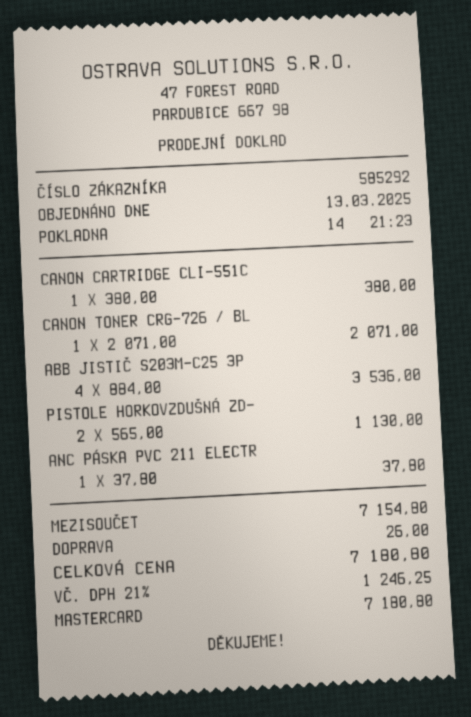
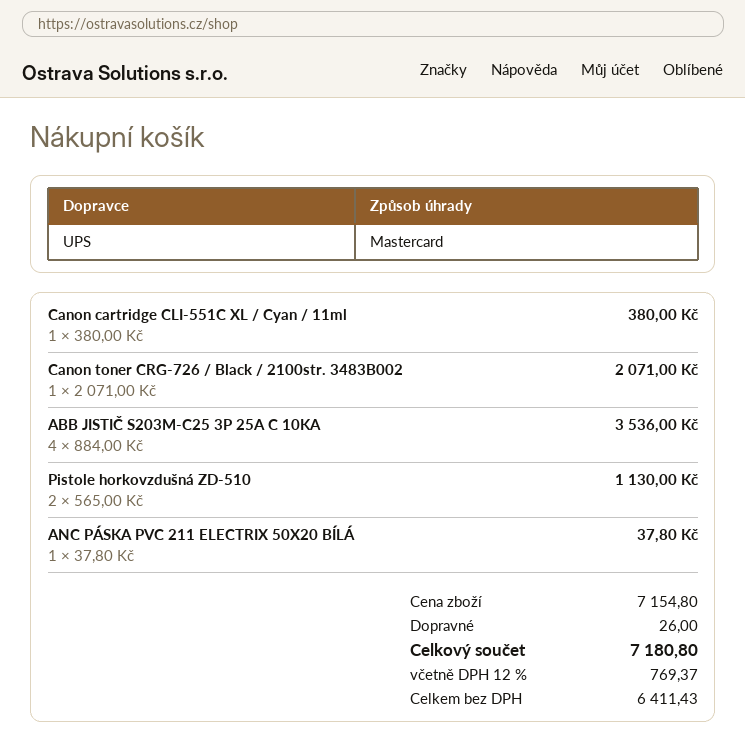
tax: 21% = 1246.25 -> 12% = 769.37

